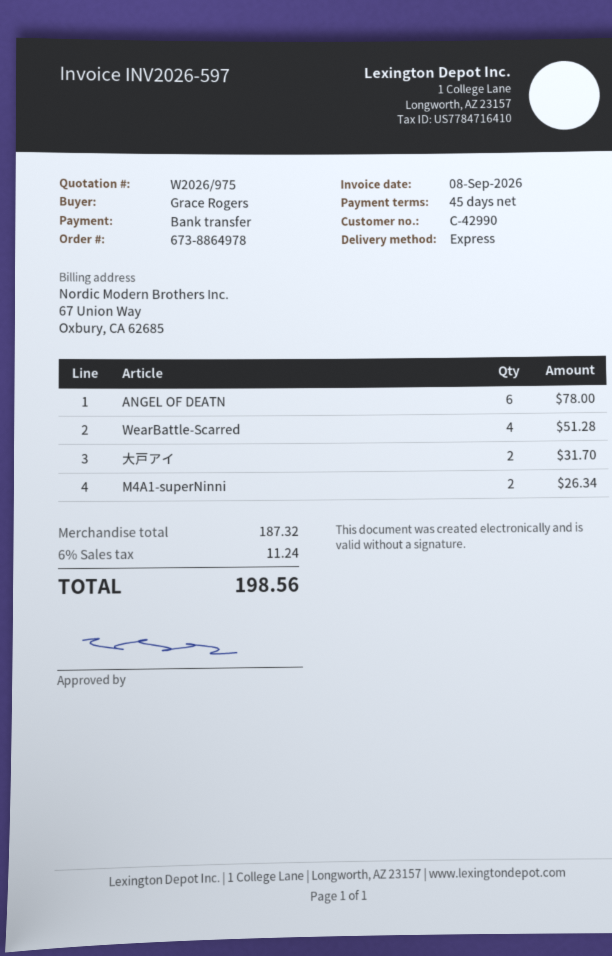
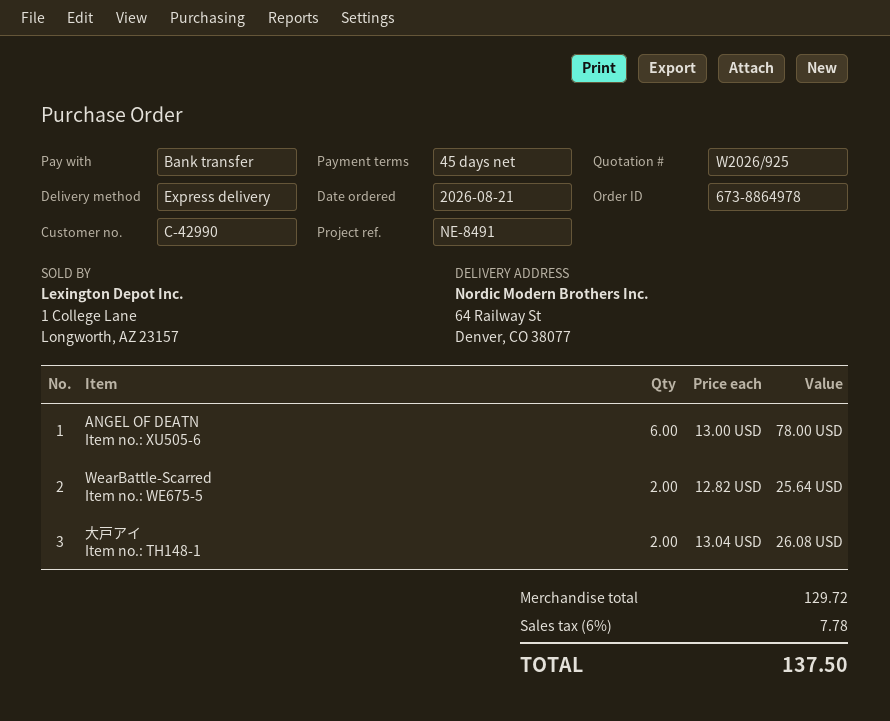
quote number: W2026/975 -> W2026/925
WearBattle-Scarred: 4 for 51.28 -> 2 for 25.64
大戸アイ: 2 for 31.70 -> 2 for 26.08
M4A1-superNinni: 2 for 26.34 -> none
subtotal: 187.32 -> 129.72
tax: 6% = 11.24 -> 6% = 7.78
total: 198.56 -> 137.50

